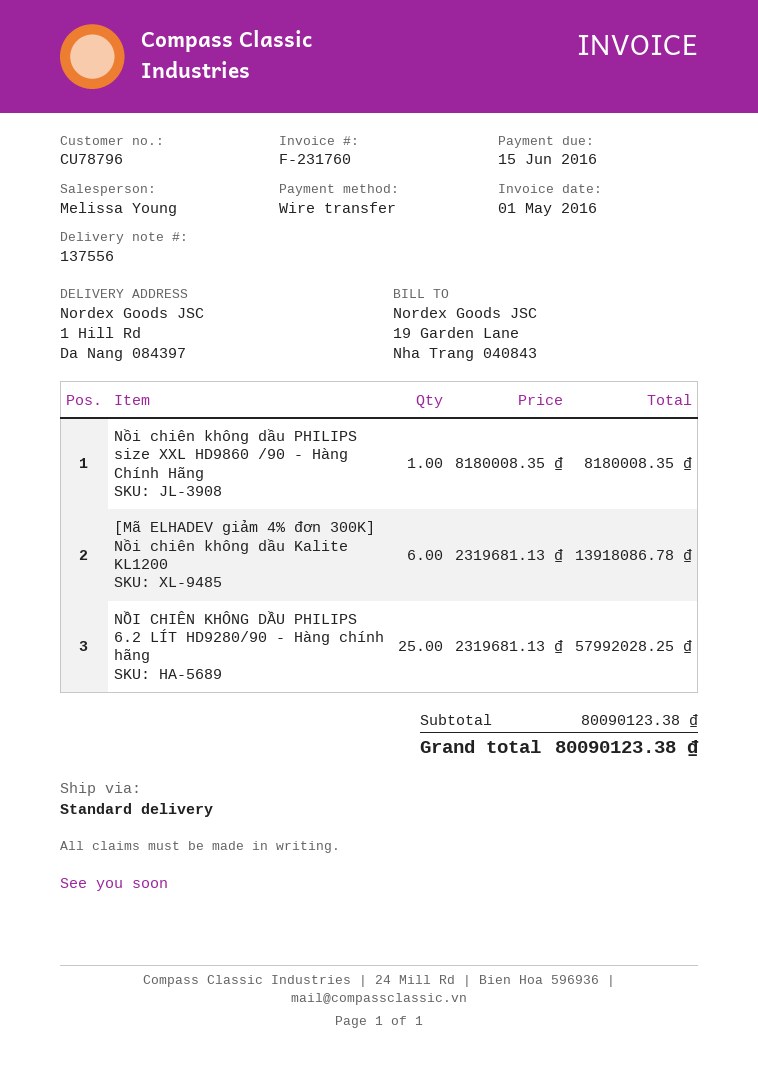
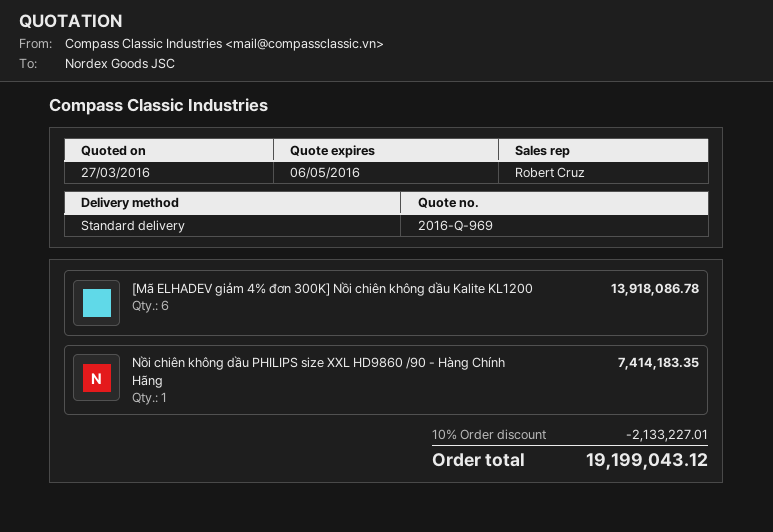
sales rep: Melissa Young -> Robert Cruz
Nồi chiên không dầu PHILIPS size XXL HD9860 /90 - Hàng Chính Hãng: 1 for 8180008.35 -> 1 for 7414183.35
NỒI CHIÊN KHÔNG DẦU PHILIPS 6.2 LÍT HD9280/90 - Hàng chính hãng: 25 for 57992028.25 -> none
discount: none -> 10% = 2133227.01
total: 80090123.38 -> 19199043.12

